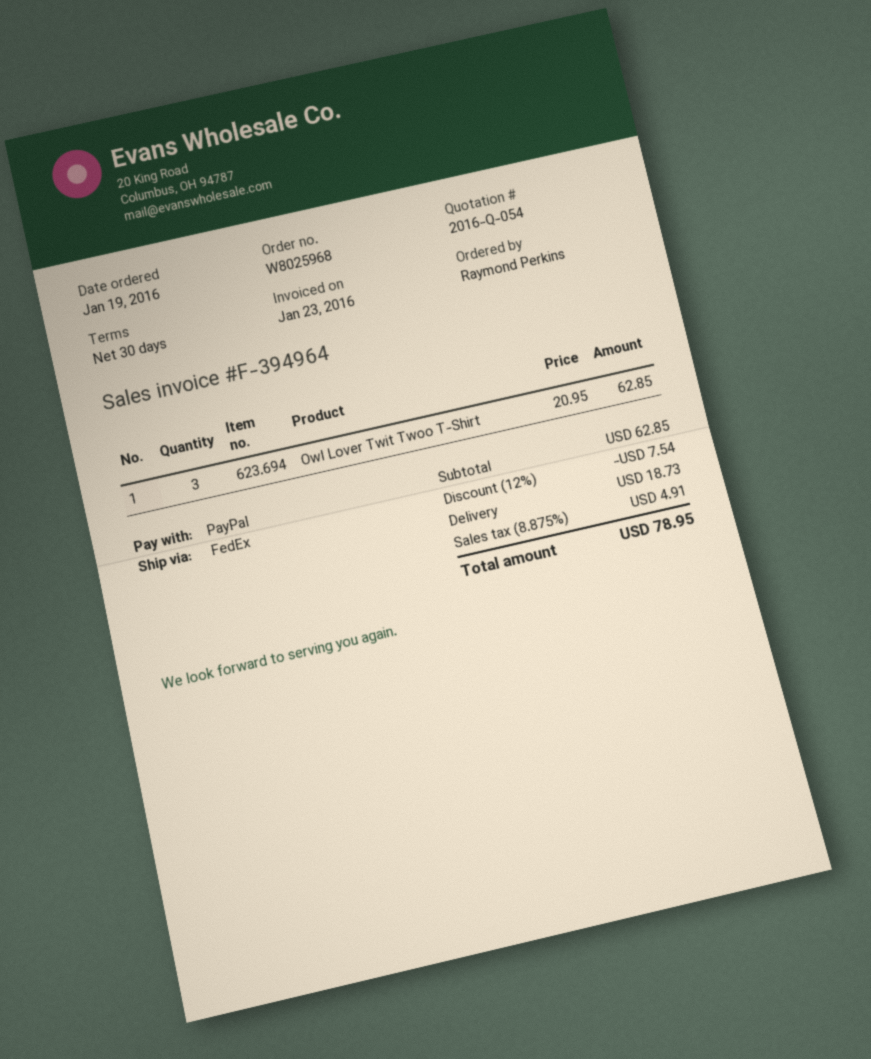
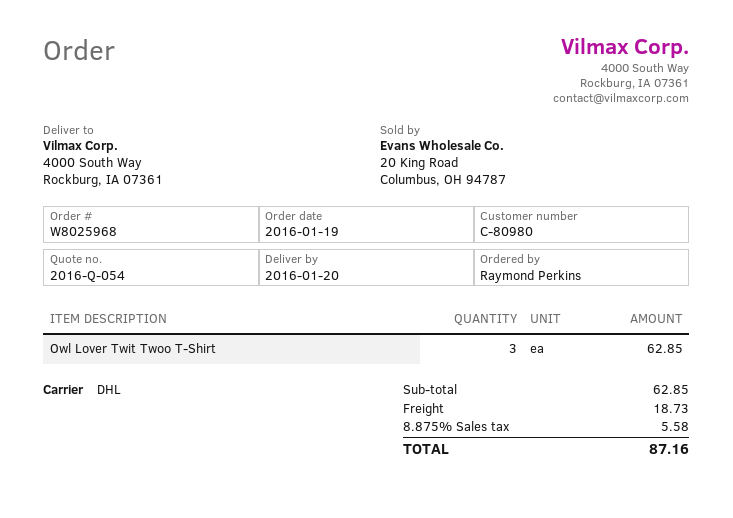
shipping method: FedEx -> DHL
discount: 12% = 7.54 -> none
tax: 8.875% = 4.91 -> 8.875% = 5.58
total: 78.95 -> 87.16

